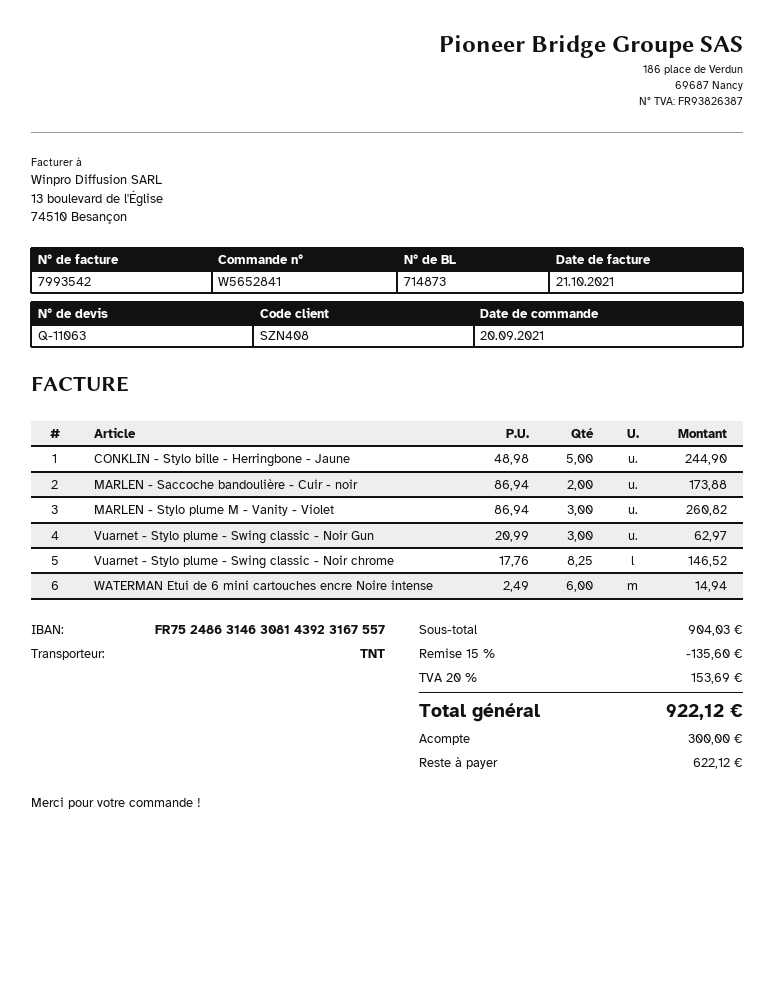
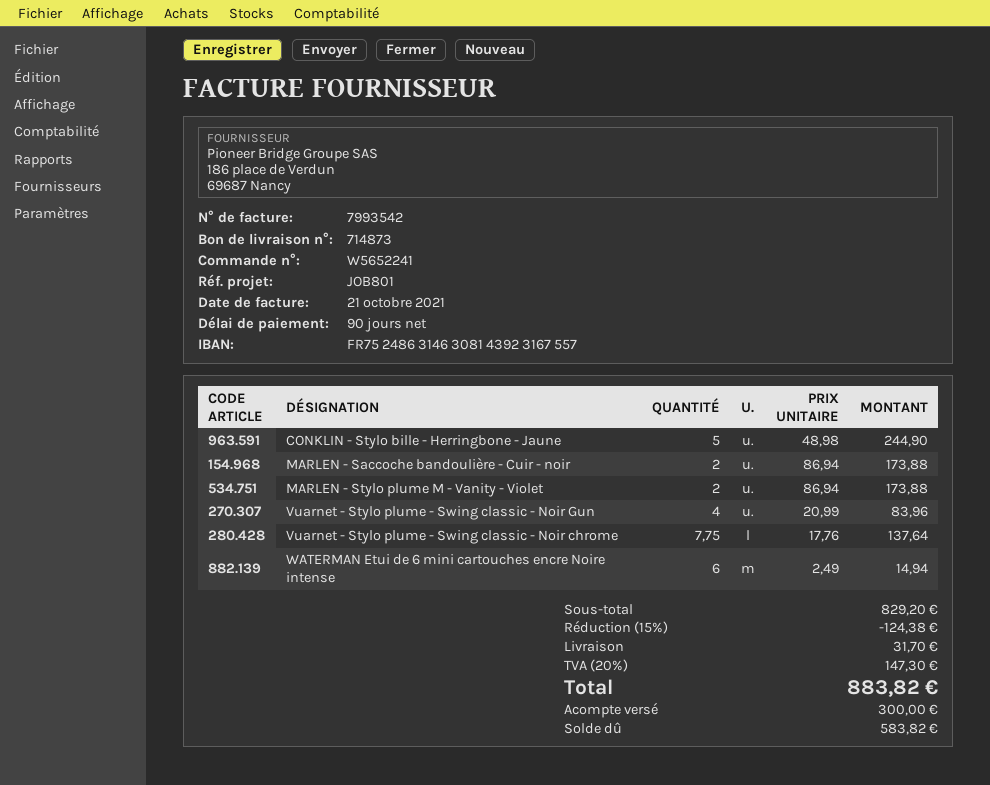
order number: W5652841 -> W5652241
MARLEN - Stylo plume M - Vanity - Violet: 3 x 86.94 = 260.82 -> 2 x 86.94 = 173.88
Vuarnet - Stylo plume - Swing classic - Noir Gun: 3 x 20.99 = 62.97 -> 4 x 20.99 = 83.96
Vuarnet - Stylo plume - Swing classic - Noir chrome: 8.25 x 17.76 = 146.52 -> 7.75 x 17.76 = 137.64
subtotal: 904.03 -> 829.20
discount: 15% = 135.60 -> 15% = 124.38
shipping: none -> 31.70
tax: 20% = 153.69 -> 20% = 147.30
total: 922.12 -> 883.82
balance: 622.12 -> 583.82

